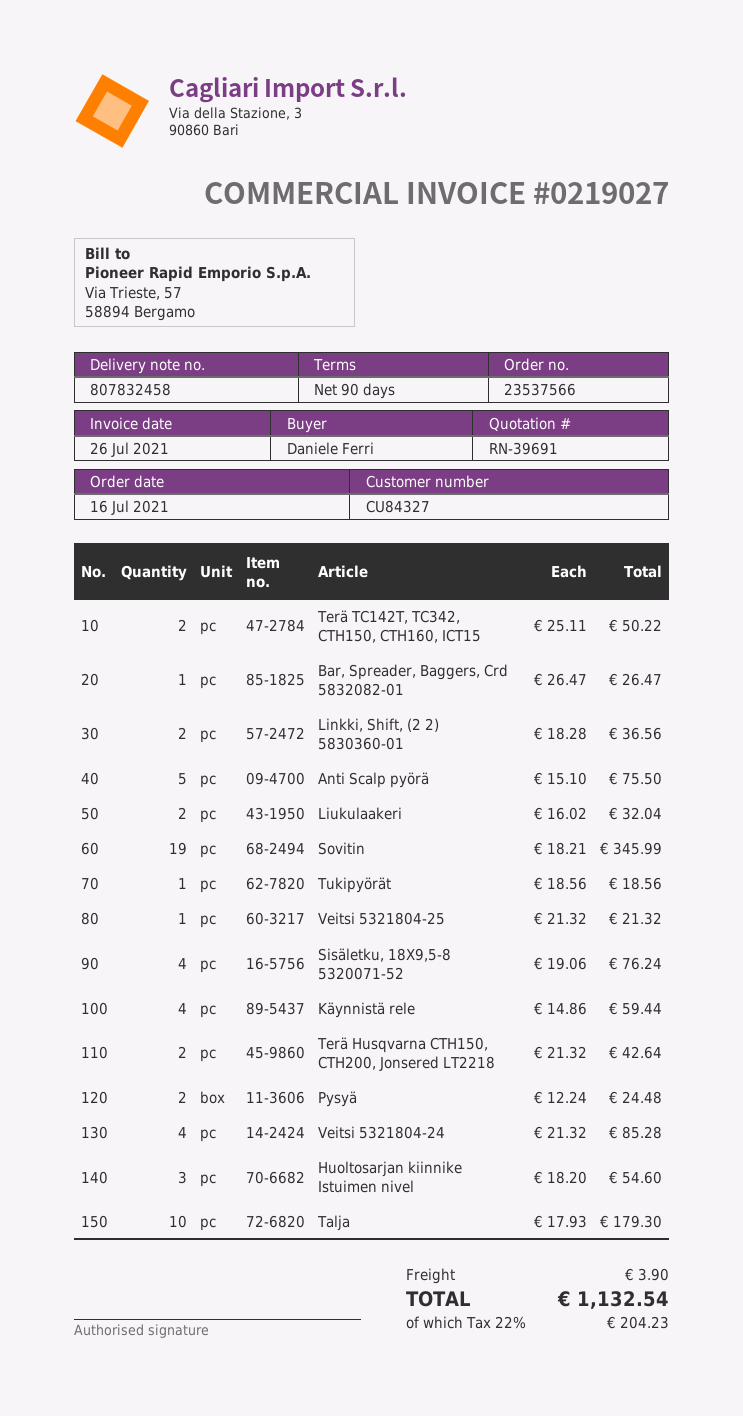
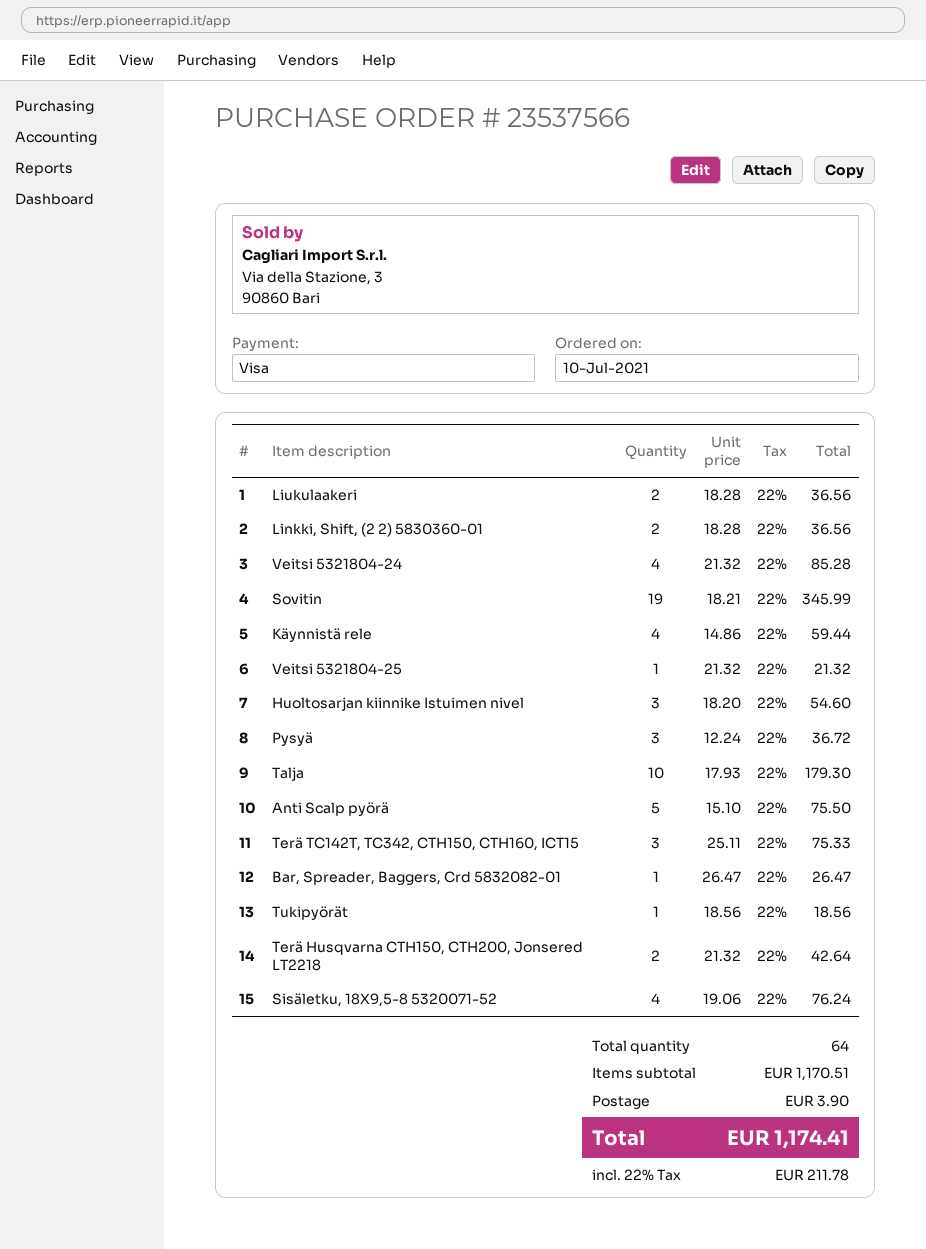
order date: 2021-07-16 -> 2021-07-10
Terä TC142T, TC342, CTH150, CTH160, ICT15: 2 x 25.11 = 50.22 -> 3 x 25.11 = 75.33
Liukulaakeri: 2 x 16.02 = 32.04 -> 2 x 18.28 = 36.56
Pysyä: 2 x 12.24 = 24.48 -> 3 x 12.24 = 36.72
tax: 22% = 204.23 -> 22% = 211.78
total: 1132.54 -> 1174.41

